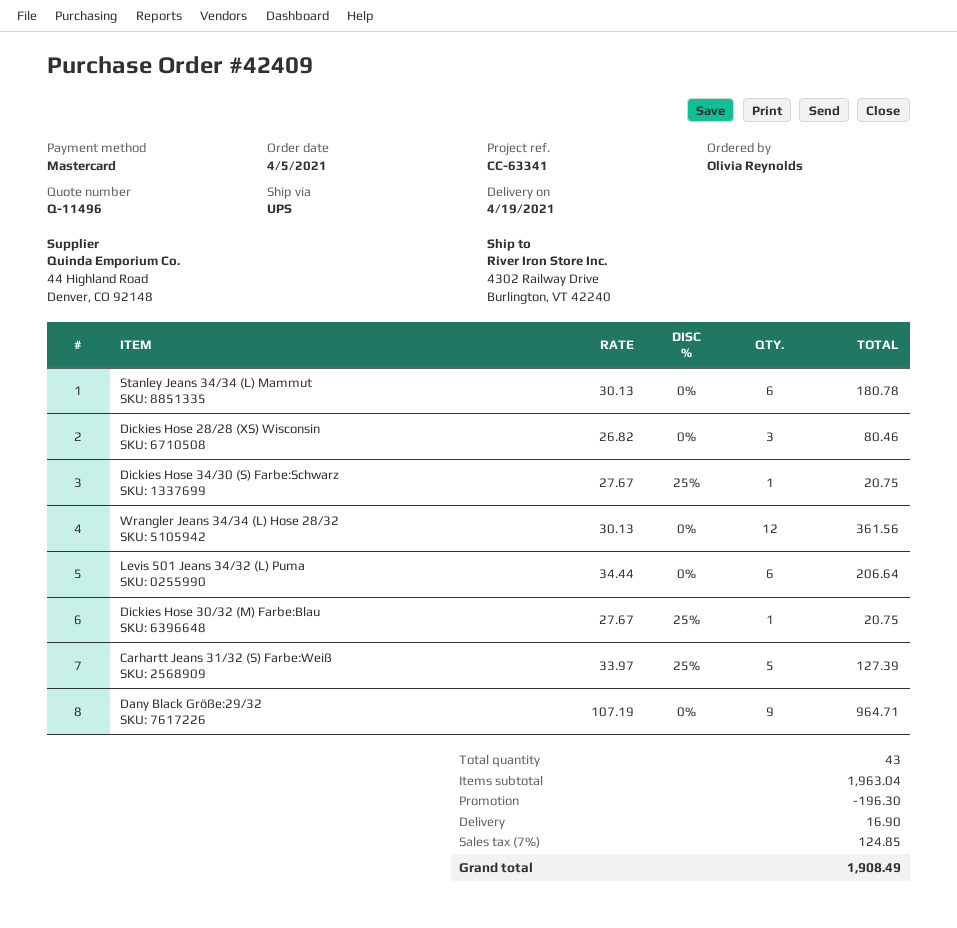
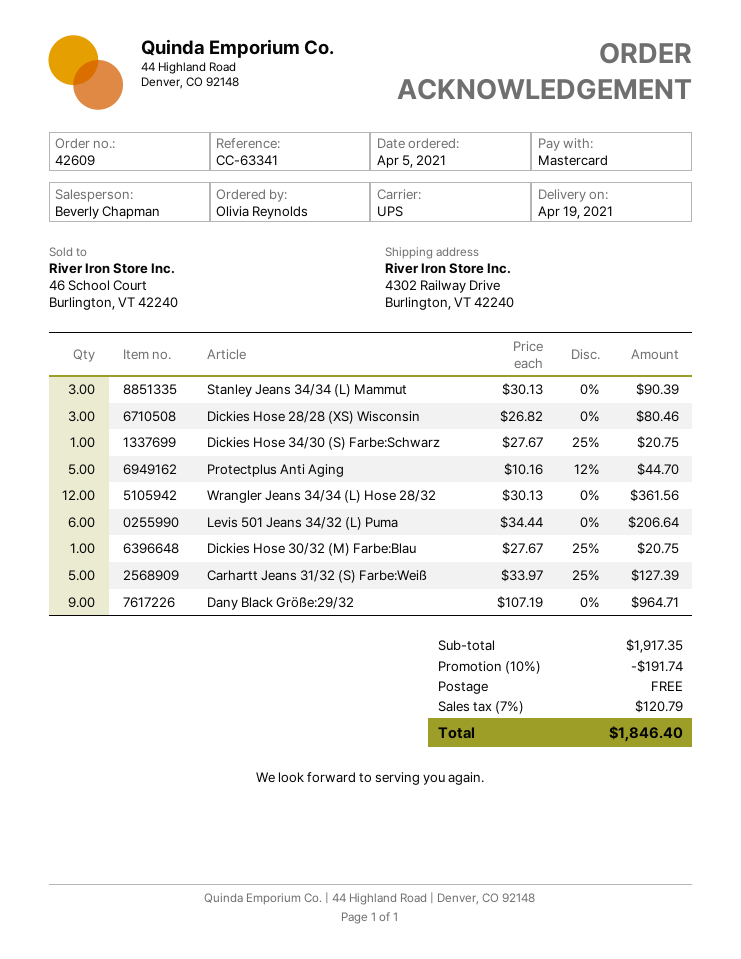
order number: 42409 -> 42609
Stanley Jeans 34/34 (L) Mammut: 6 x 30.13 = 180.78 -> 3 x 30.13 = 90.39
Protectplus Anti Aging: none -> 5 x 10.16 - 12% = 44.70
subtotal: 1963.04 -> 1917.35
discount: 196.30 -> 191.74
shipping: 16.90 -> 0.00
tax: 7% = 124.85 -> 7% = 120.79
total: 1908.49 -> 1846.40

